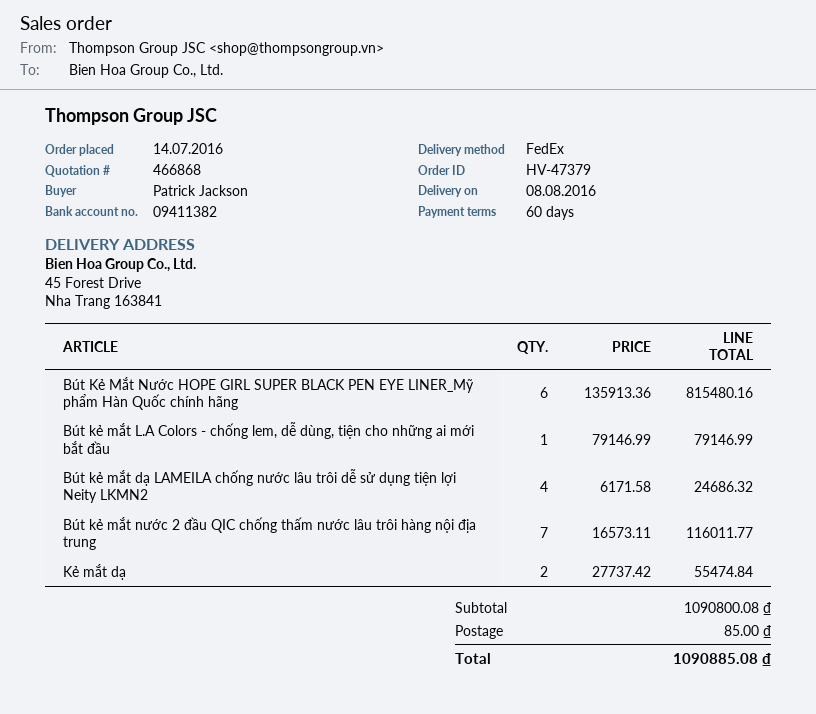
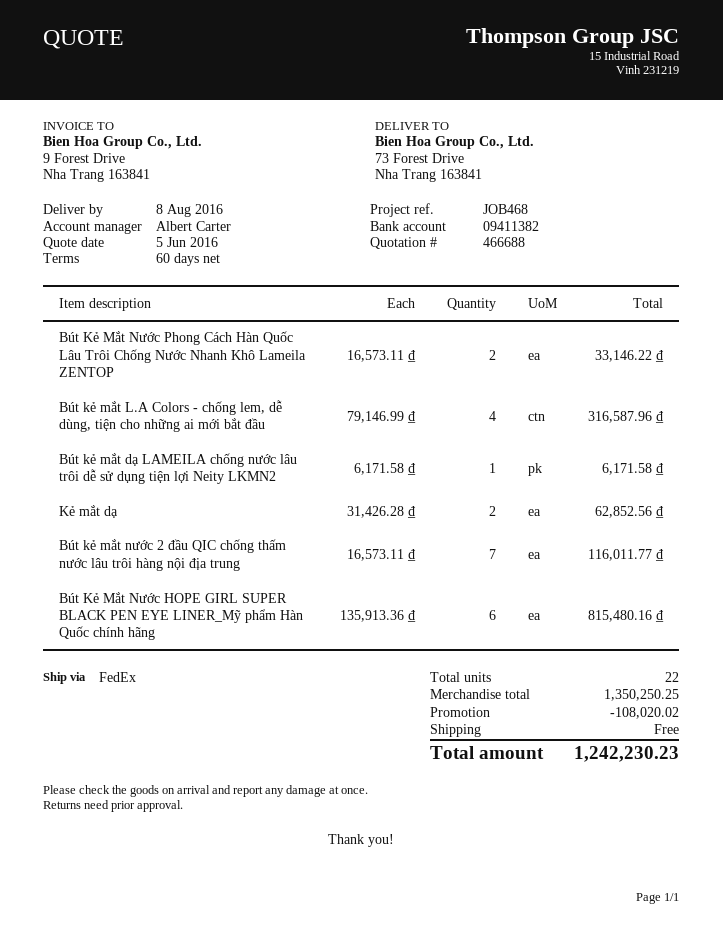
quote number: 466868 -> 466688
ship to: 45 Forest Drive, Nha Trang 163841 -> 73 Forest Drive, Nha Trang 163841
Bút kẻ mắt L.A Colors - chống lem, dễ dùng, tiện cho những ai mới bắt đầu: 1 x 79146.99 = 79146.99 -> 4 x 79146.99 = 316587.96
Bút kẻ mắt dạ LAMEILA chống nước lâu trôi dễ sử dụng tiện lợi Neity LKMN2: 4 x 6171.58 = 24686.32 -> 1 x 6171.58 = 6171.58
Kẻ mắt dạ: 2 x 27737.42 = 55474.84 -> 2 x 31426.28 = 62852.56
Bút Kẻ Mắt Nước Phong Cách Hàn Quốc Lâu Trôi Chống Nước Nhanh Khô Lameila ZENTOP: none -> 2 x 16573.11 = 33146.22
subtotal: 1090800.08 -> 1350250.25
discount: none -> 108020.02
shipping: 85.00 -> 0.00
total: 1090885.08 -> 1242230.23

